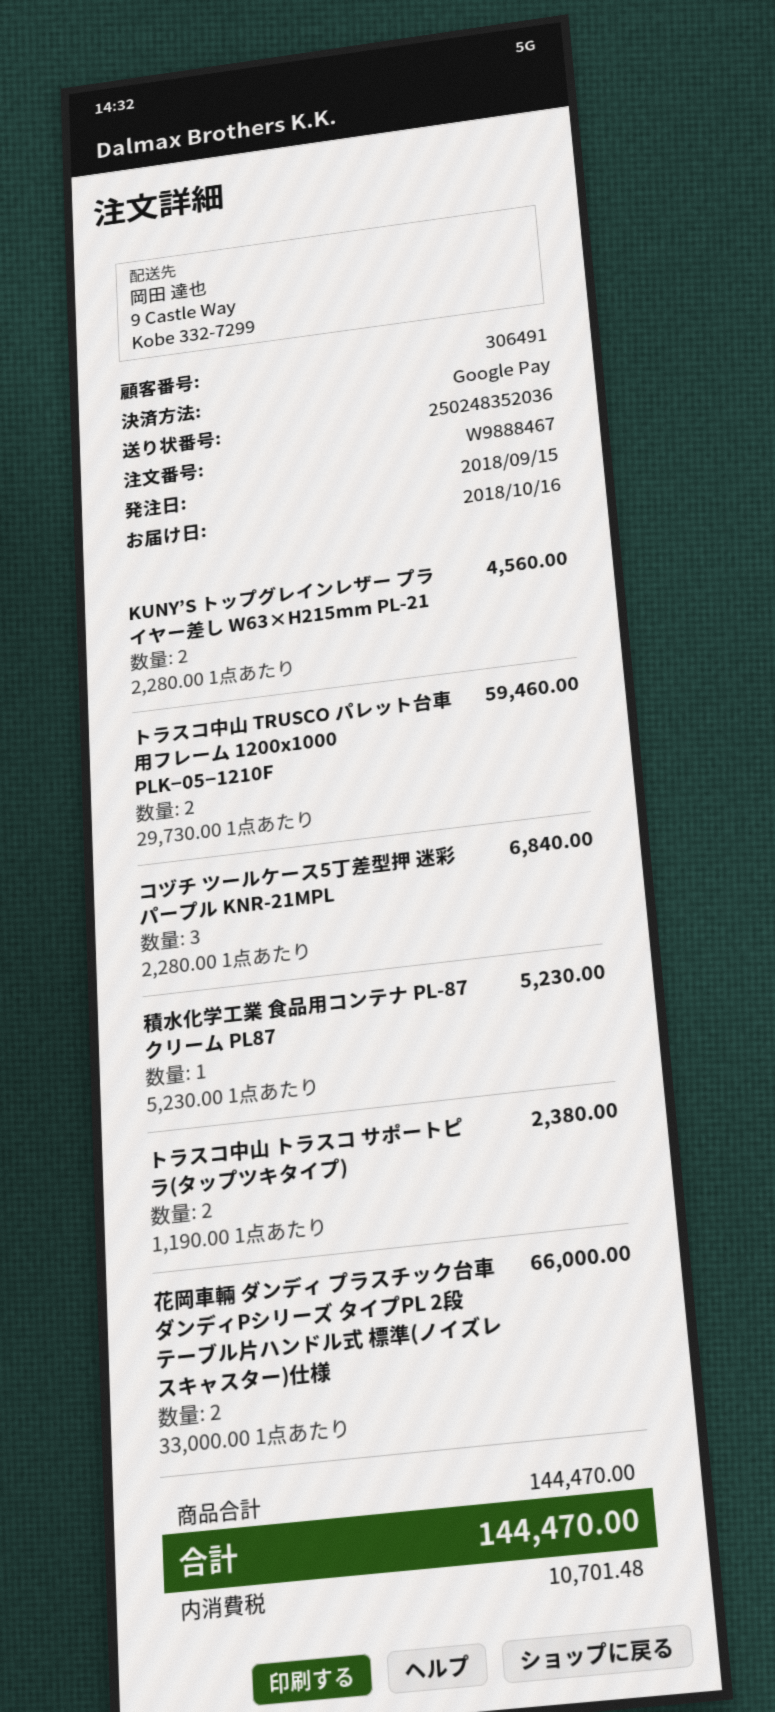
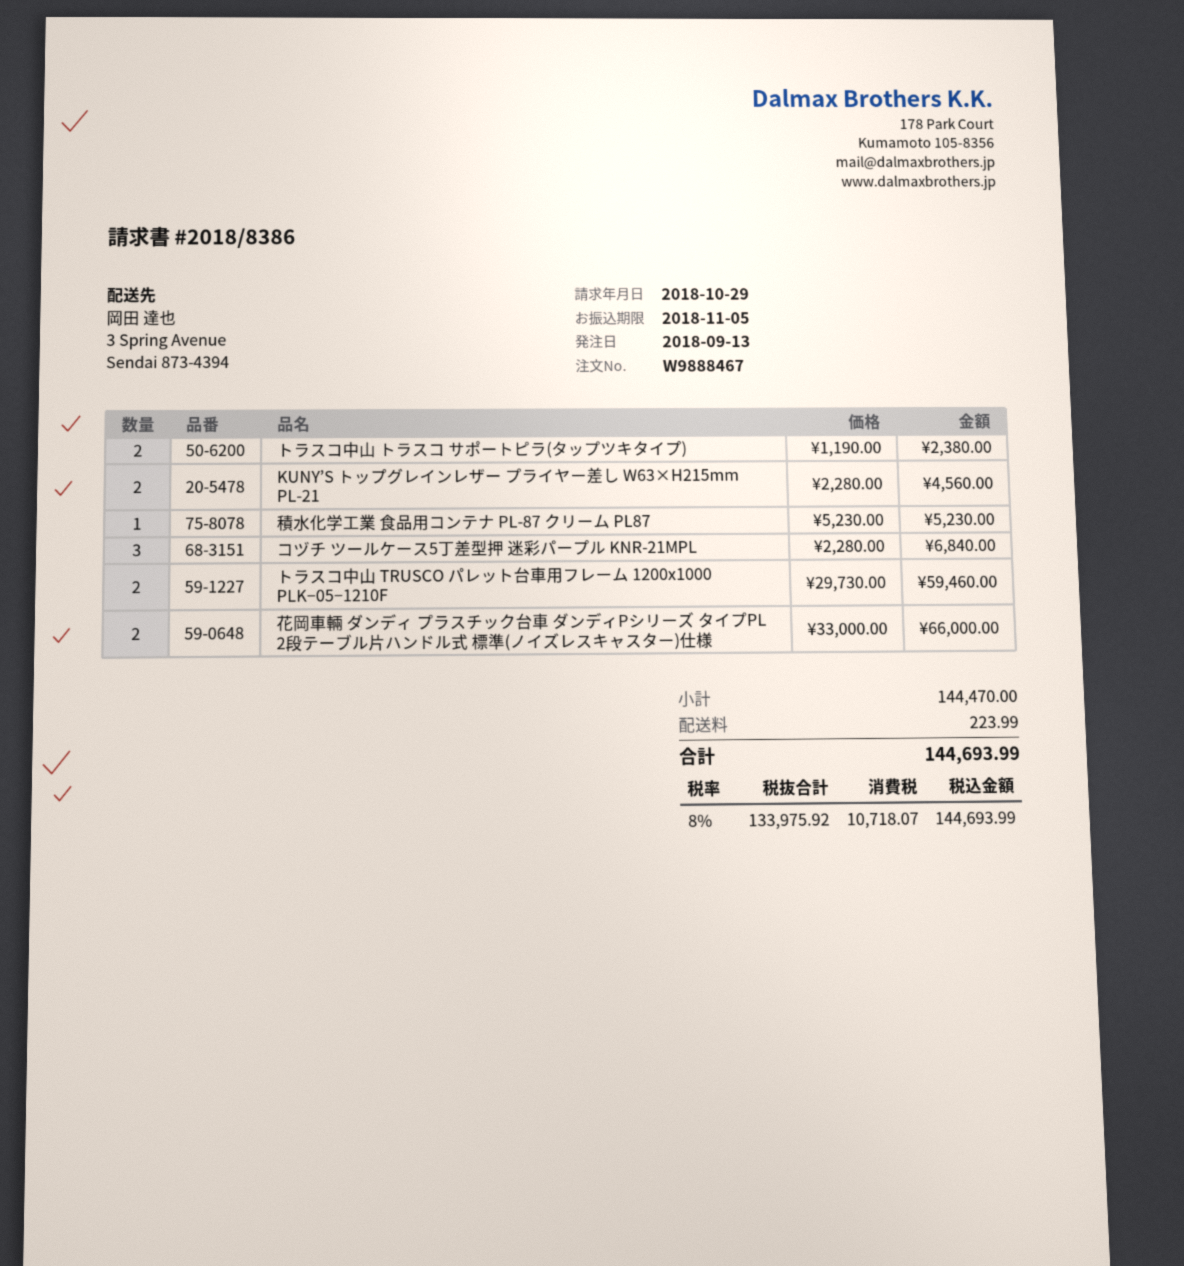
order date: 2018-09-15 -> 2018-09-13
ship to: 9 Castle Way, Kobe 332-7299 -> 3 Spring Avenue, Sendai 873-4394
shipping: none -> 223.99
tax: 10701.48 -> 10718.07
total: 144470.00 -> 144693.99

